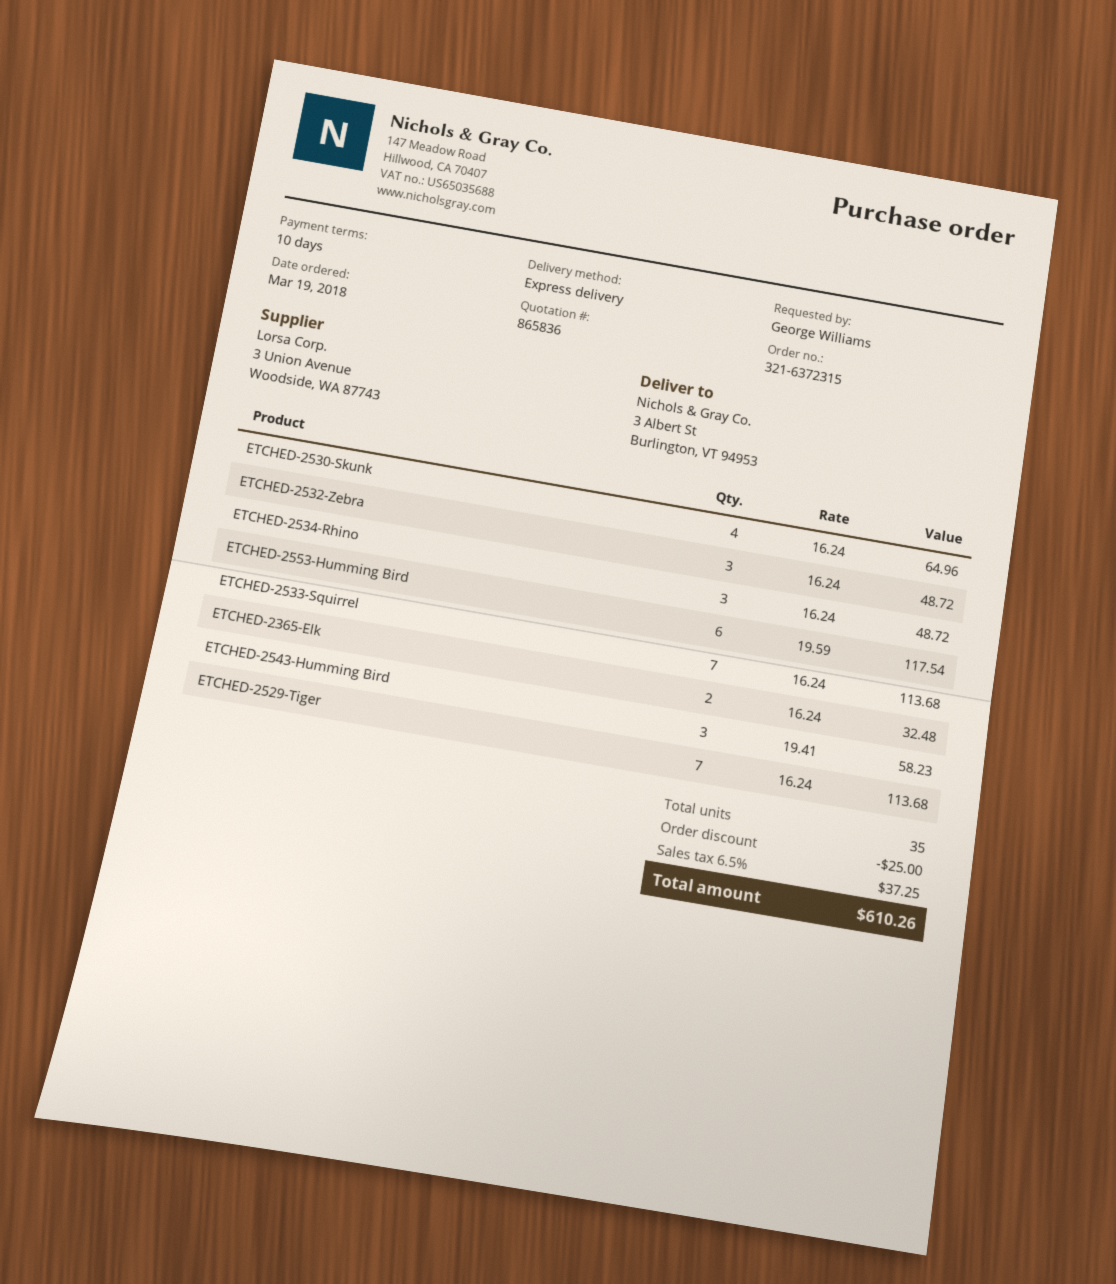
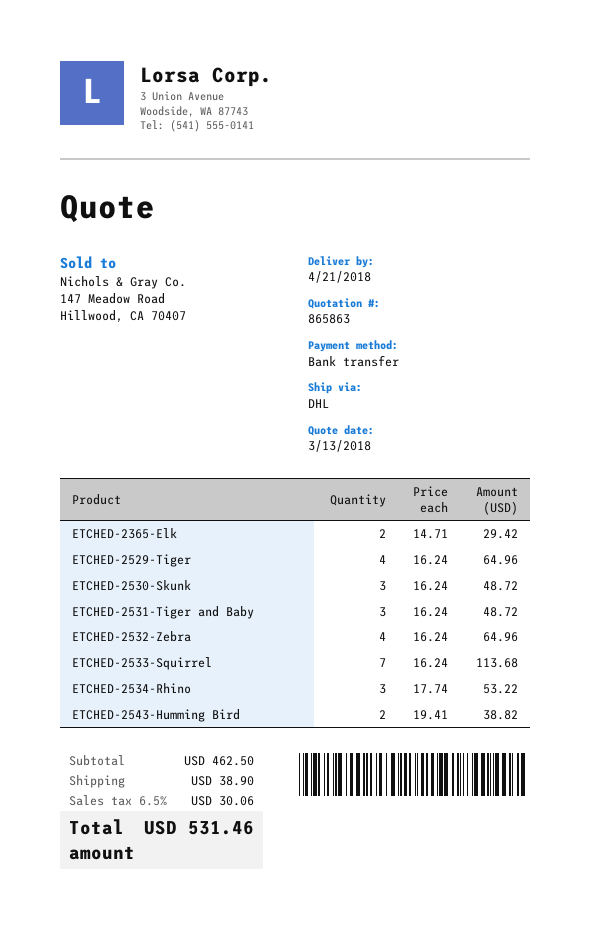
quote number: 865836 -> 865863
shipping method: express -> DHL
ETCHED-2530-Skunk: 4 x 16.24 = 64.96 -> 3 x 16.24 = 48.72
ETCHED-2532-Zebra: 3 x 16.24 = 48.72 -> 4 x 16.24 = 64.96
ETCHED-2534-Rhino: 3 x 16.24 = 48.72 -> 3 x 17.74 = 53.22
ETCHED-2553-Humming Bird: 6 x 19.59 = 117.54 -> none
ETCHED-2365-Elk: 2 x 16.24 = 32.48 -> 2 x 14.71 = 29.42
ETCHED-2543-Humming Bird: 3 x 19.41 = 58.23 -> 2 x 19.41 = 38.82
ETCHED-2529-Tiger: 7 x 16.24 = 113.68 -> 4 x 16.24 = 64.96
ETCHED-2531-Tiger and Baby: none -> 3 x 16.24 = 48.72
discount: 25.00 -> none
shipping: none -> 38.90
tax: 6.5% = 37.25 -> 6.5% = 30.06
total: 610.26 -> 531.46

